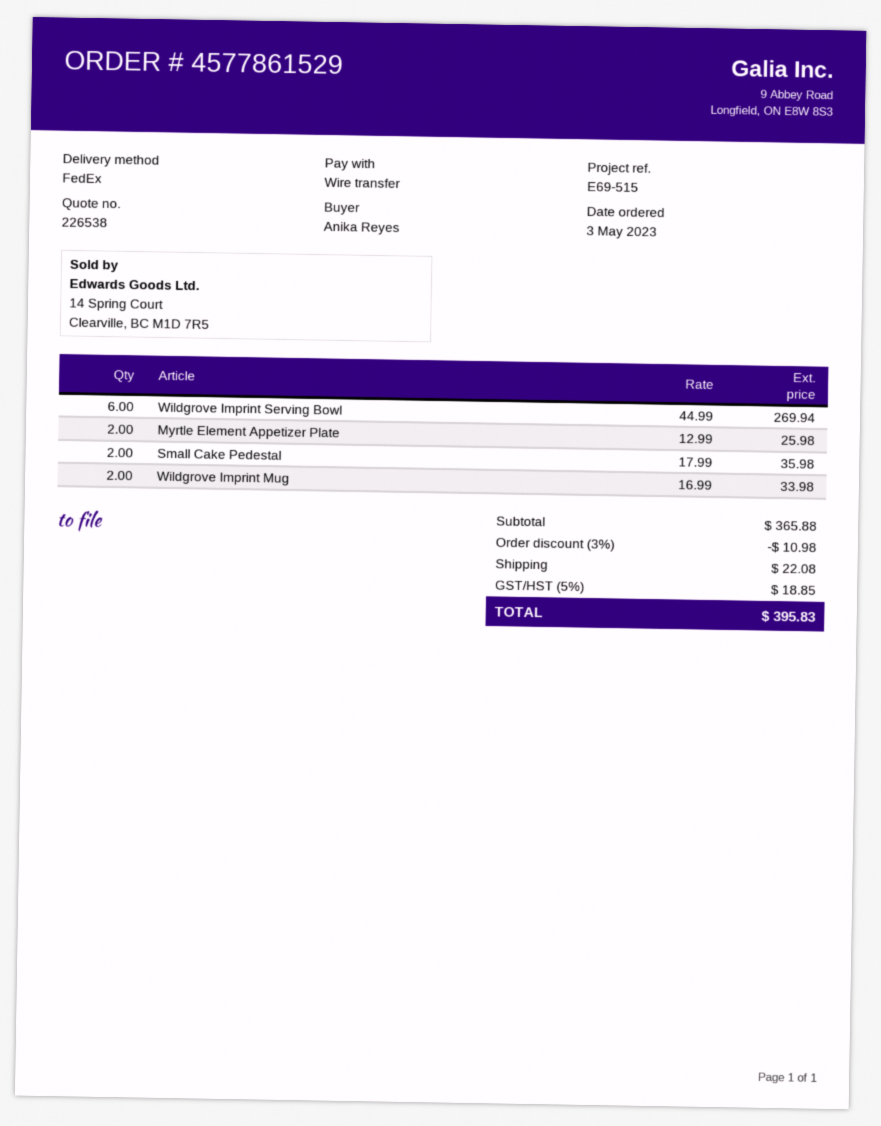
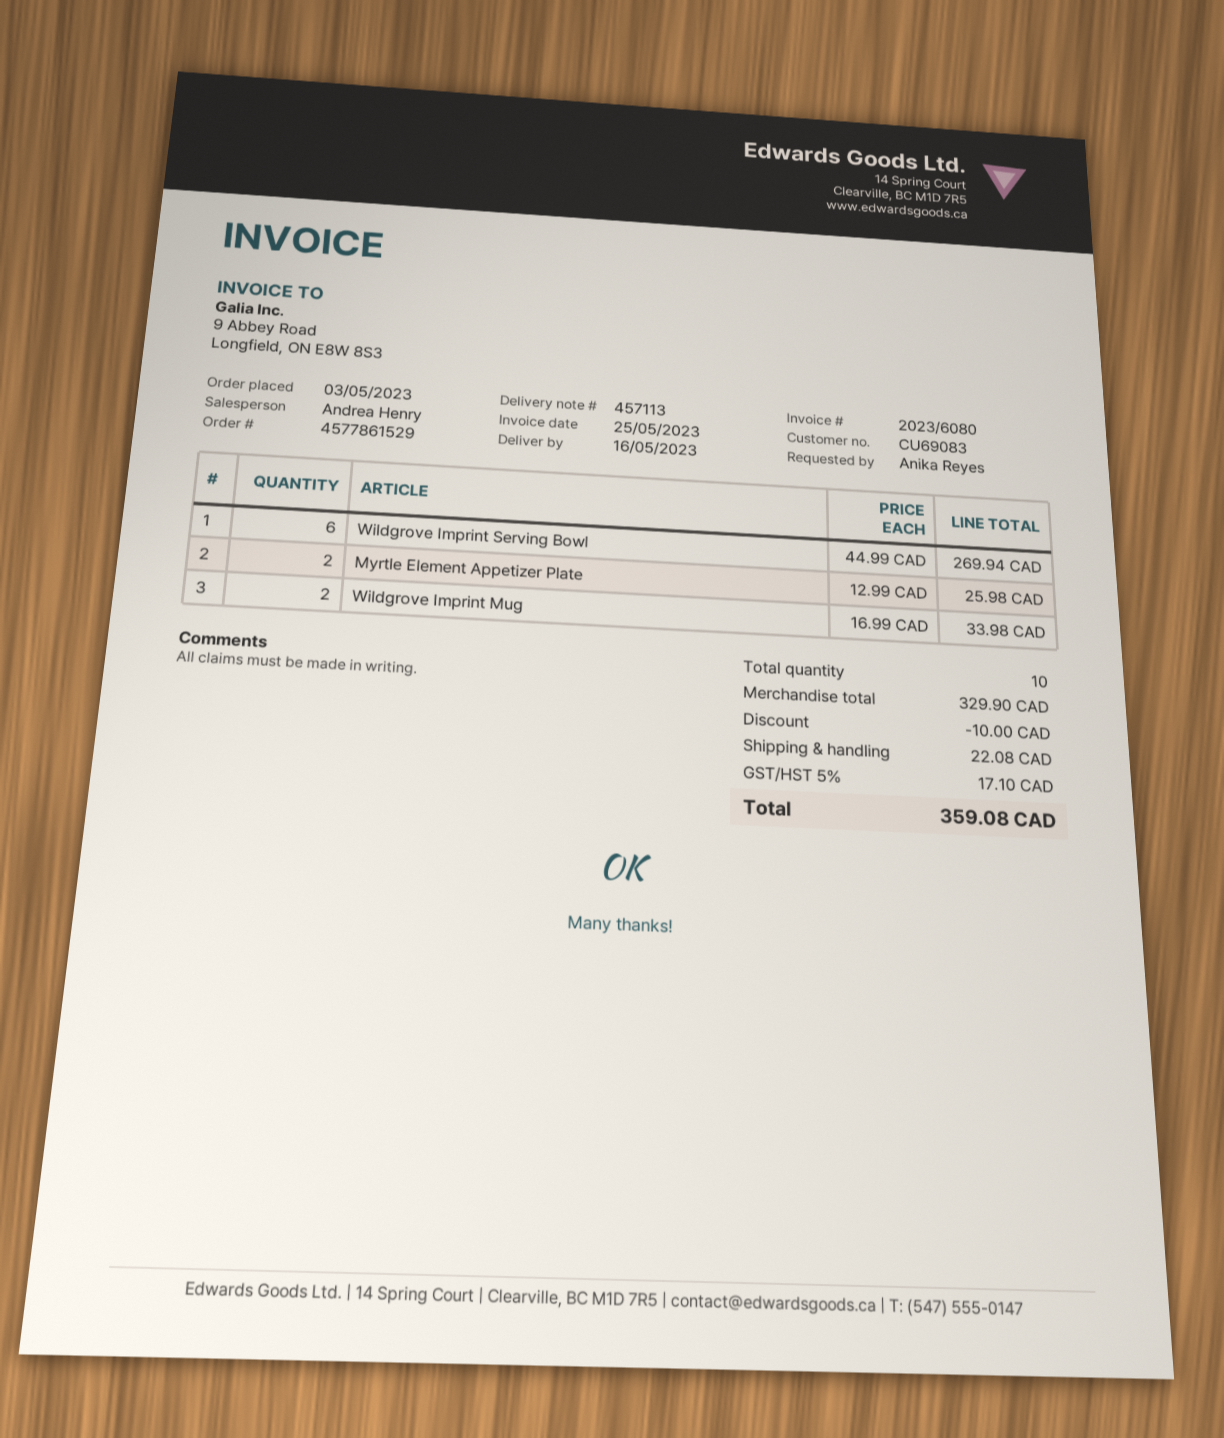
Small Cake Pedestal: 2 x 17.99 = 35.98 -> none
subtotal: 365.88 -> 329.90
discount: 10.98 -> 10.00
tax: 5% = 18.85 -> 5% = 17.10
total: 395.83 -> 359.08

